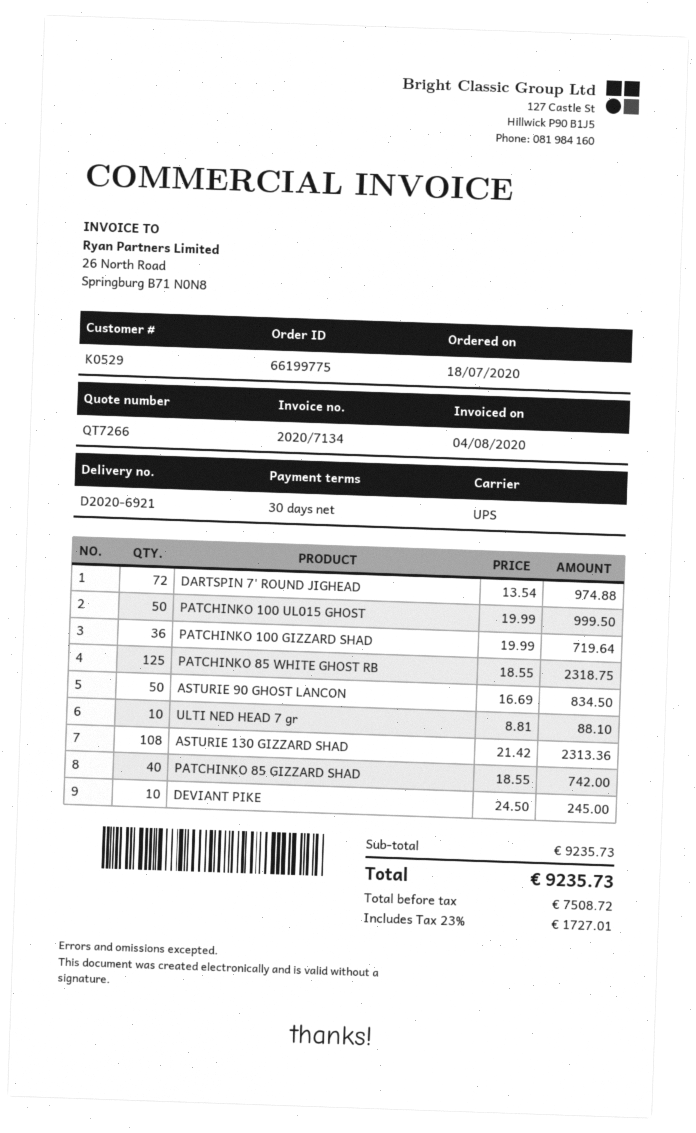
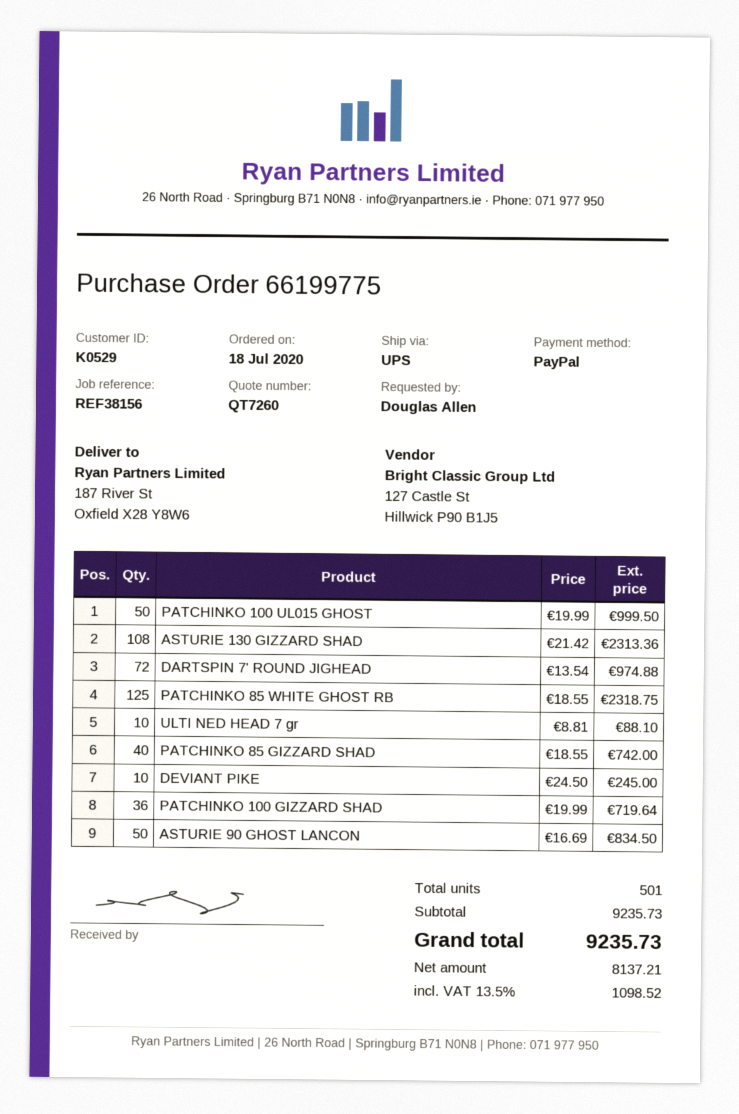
quote number: QT7266 -> QT7260
net: 7508.72 -> 8137.21
tax: 23% = 1727.01 -> 13.5% = 1098.52

